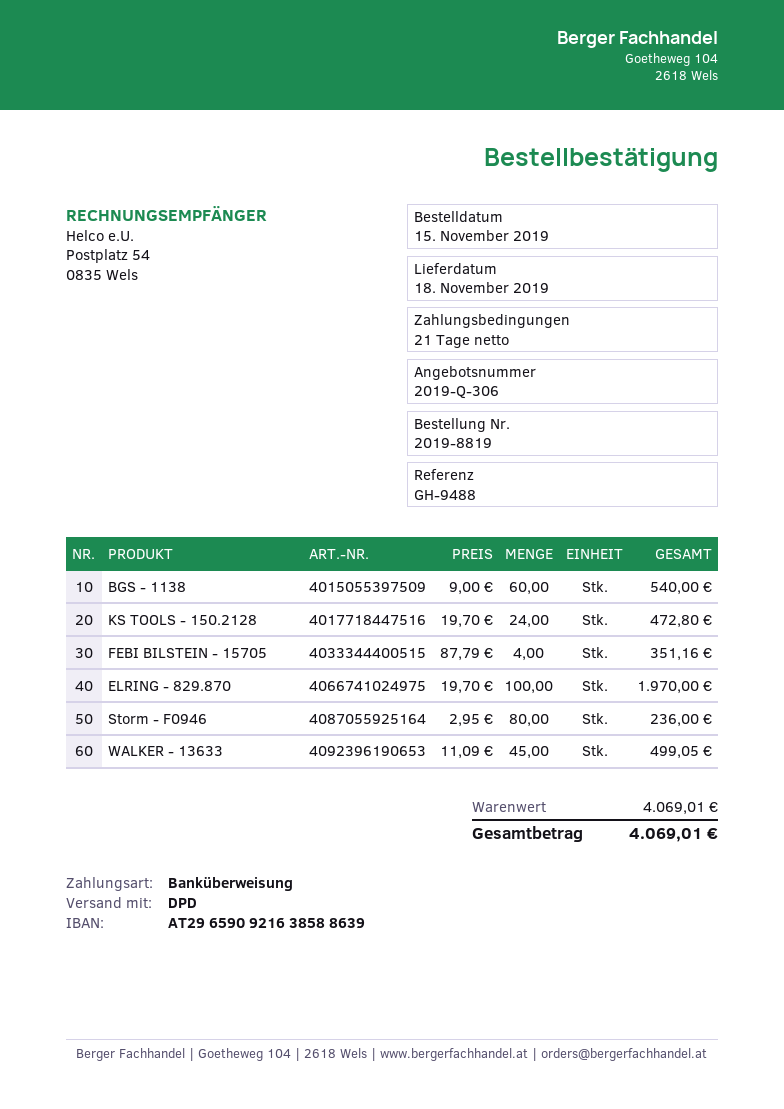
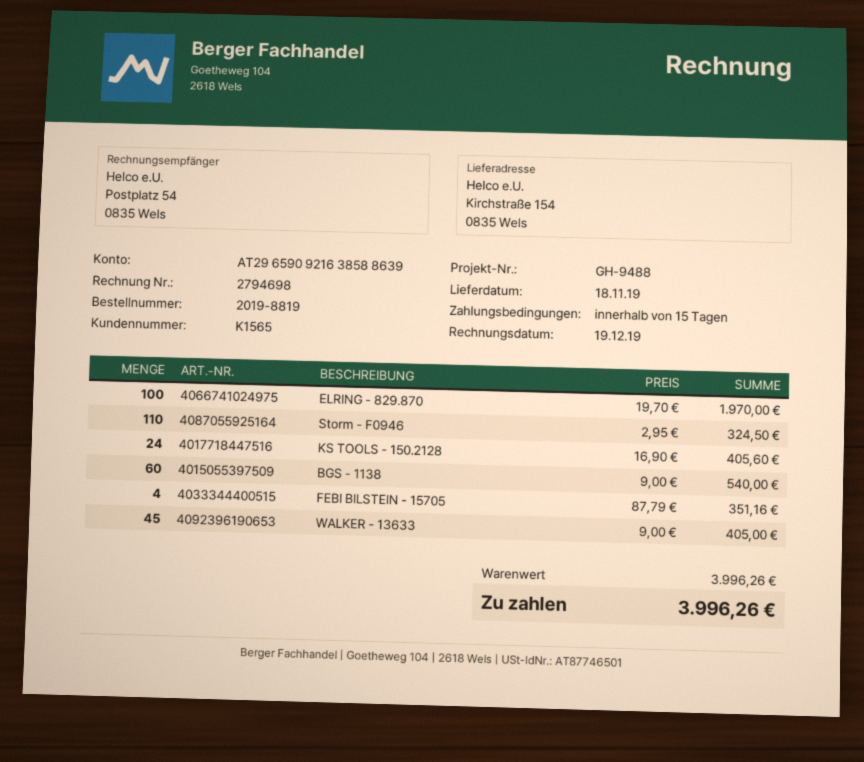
payment terms: 21 days -> 15 days
KS TOOLS - 150.2128: 24 x 19.70 = 472.80 -> 24 x 16.90 = 405.60
Storm - F0946: 80 x 2.95 = 236.00 -> 110 x 2.95 = 324.50
WALKER - 13633: 45 x 11.09 = 499.05 -> 45 x 9.00 = 405.00
subtotal: 4069.01 -> 3996.26
total: 4069.01 -> 3996.26

